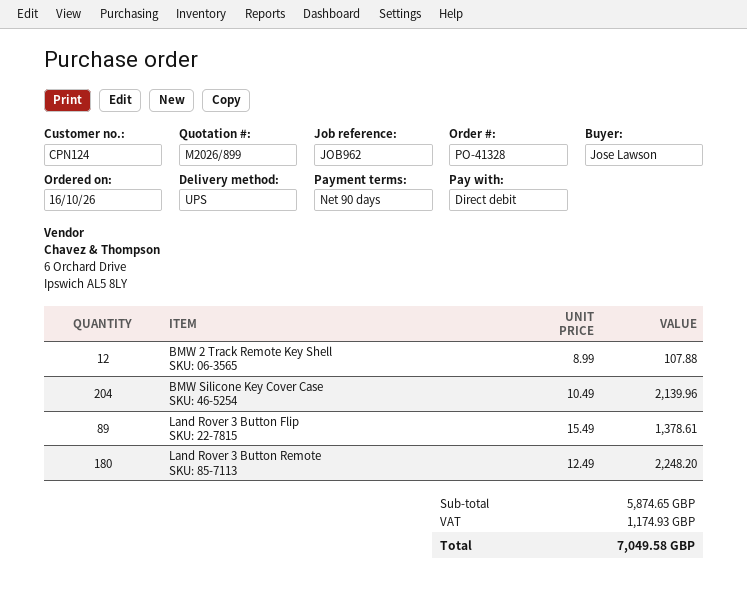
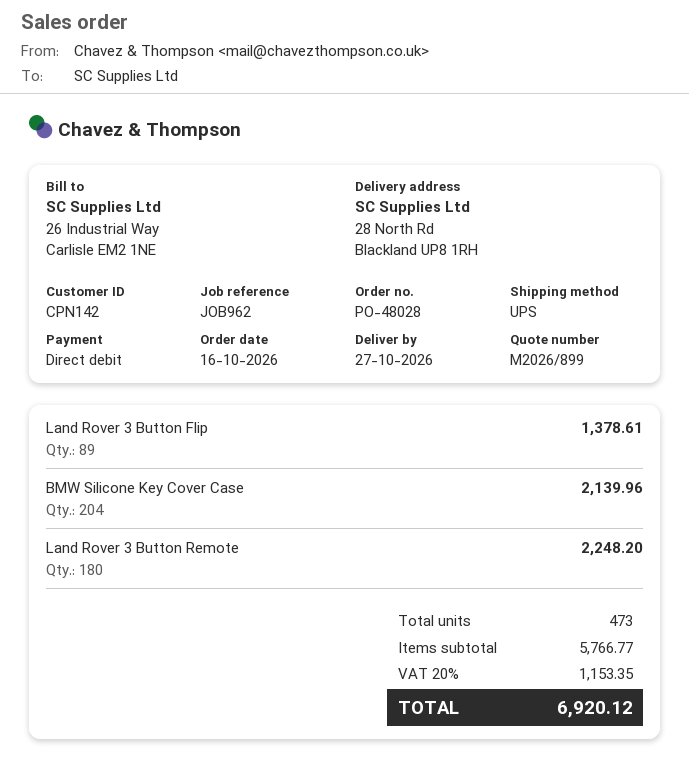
order number: PO-41328 -> PO-48028
customer number: CPN124 -> CPN142
BMW 2 Track Remote Key Shell: 12 for 107.88 -> none
subtotal: 5874.65 -> 5766.77
tax: 1174.93 -> 1153.35
total: 7049.58 -> 6920.12

